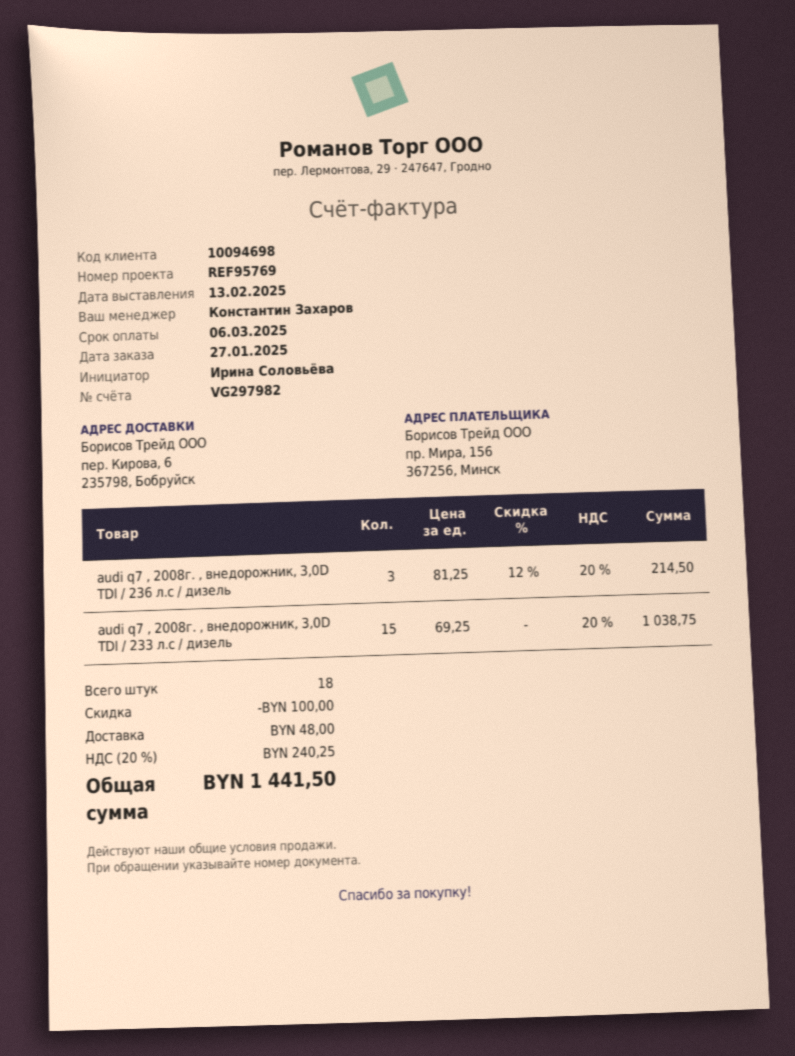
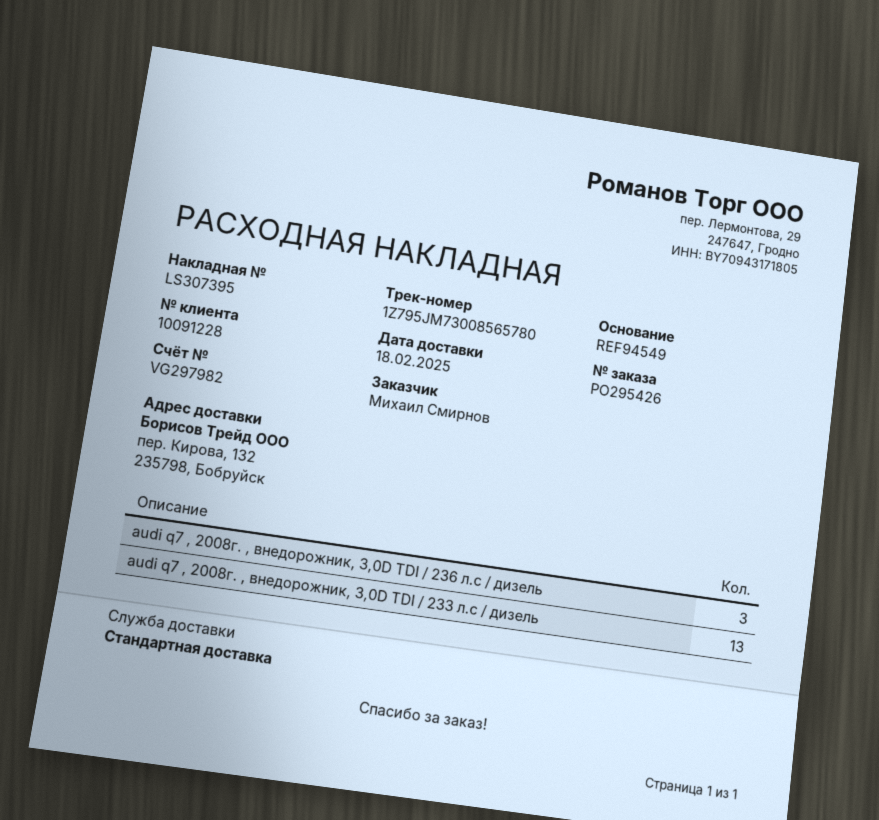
customer number: 10094698 -> 10091228
reference: REF95769 -> REF94549
ordered by: Ирина Соловьёва -> Михаил Смирнов
ship to: пер. Кирова, 6, 235798, Бобруйск -> пер. Кирова, 132, 235798, Бобруйск
audi q7 , 2008г. , внедорожник, 3,0D TDI / 233 л.с / дизель: 15 -> 13

